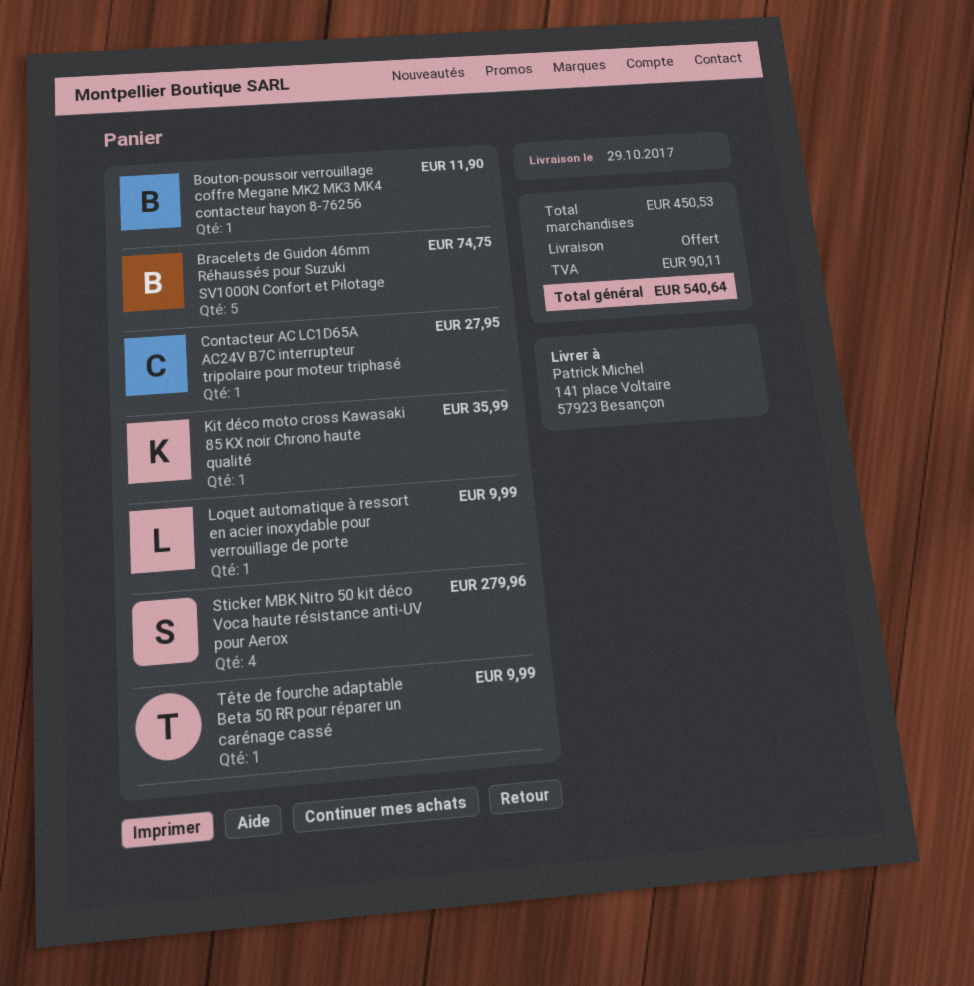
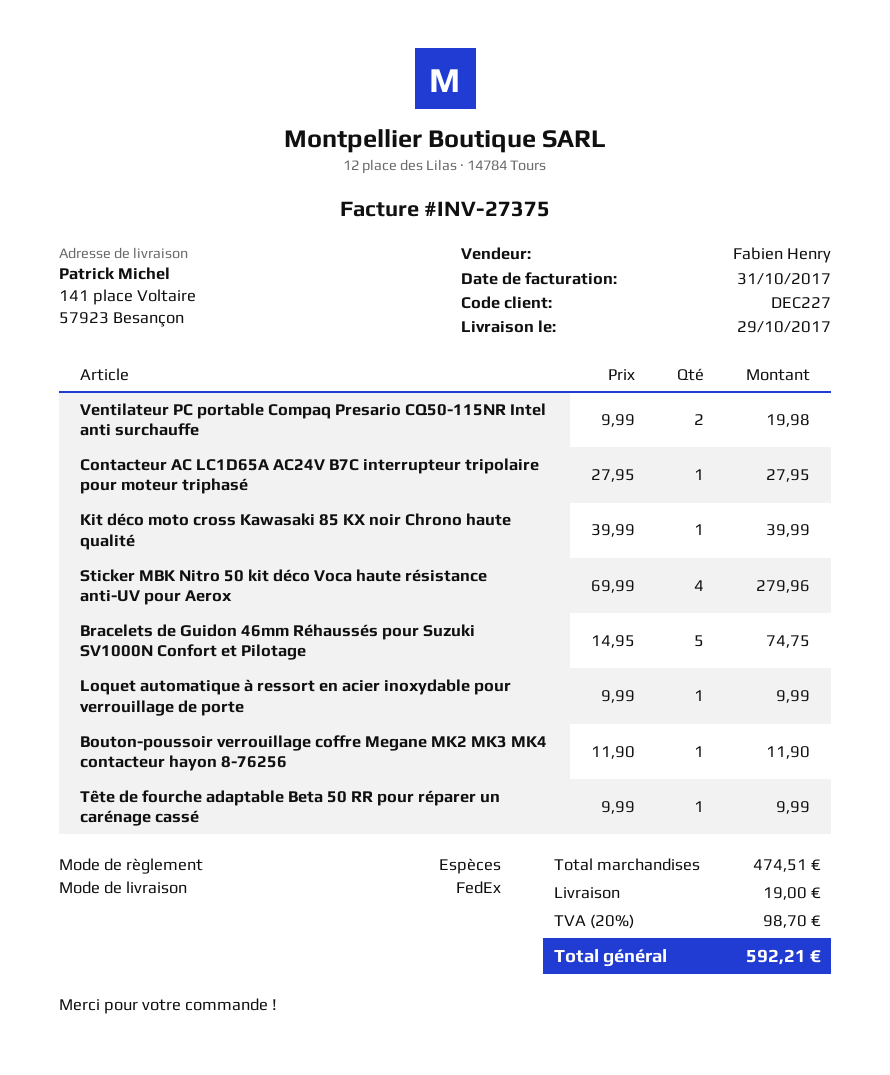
Kit déco moto cross Kawasaki 85 KX noir Chrono haute qualité: 1 for 35.99 -> 1 for 39.99
Ventilateur PC portable Compaq Presario CQ50-115NR Intel anti surchauffe: none -> 2 for 19.98
subtotal: 450.53 -> 474.51
shipping: 0.00 -> 19.00
tax: 90.11 -> 98.70
total: 540.64 -> 592.21

